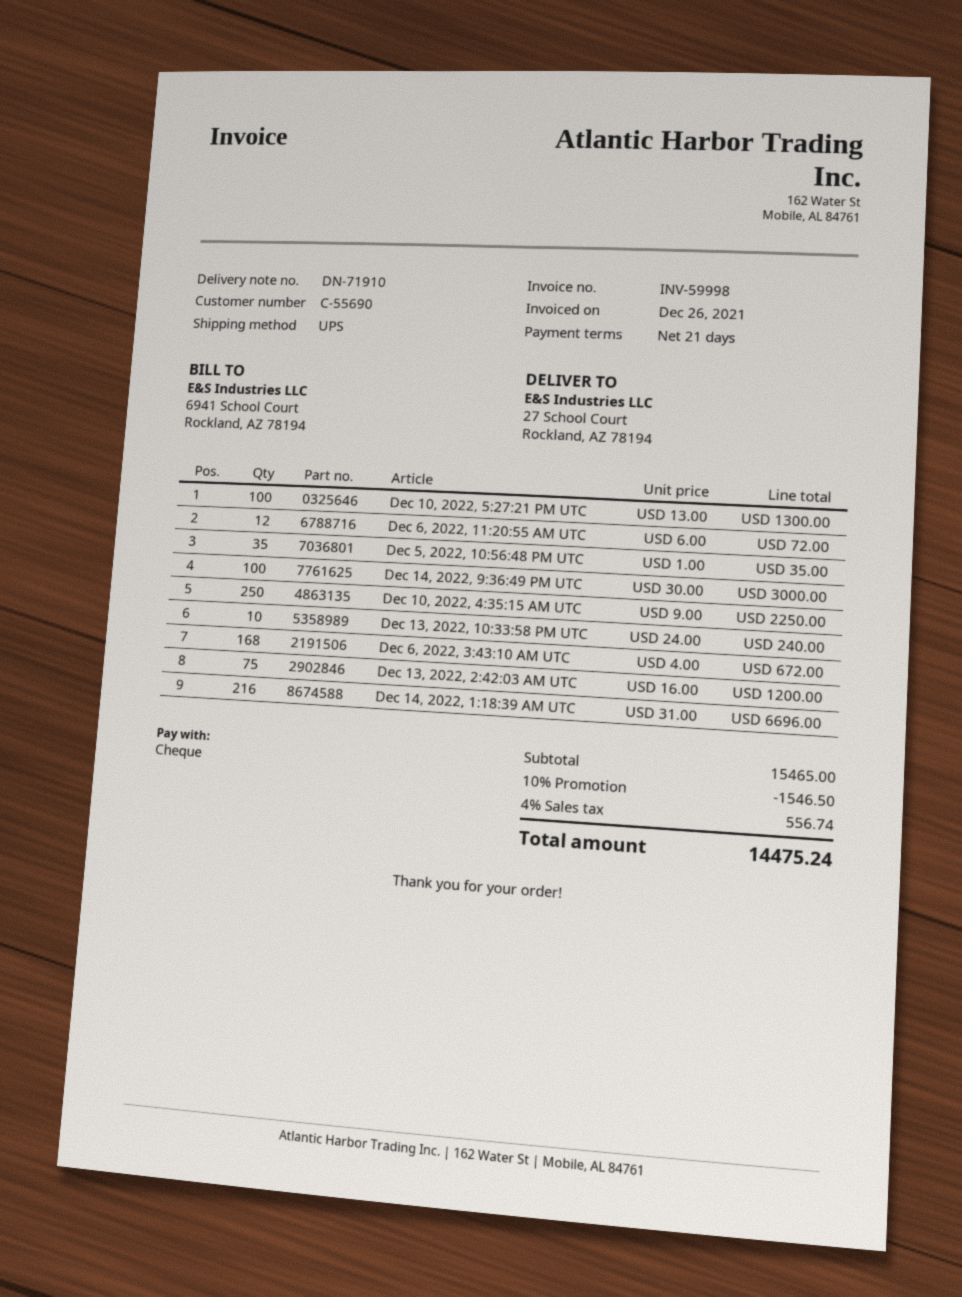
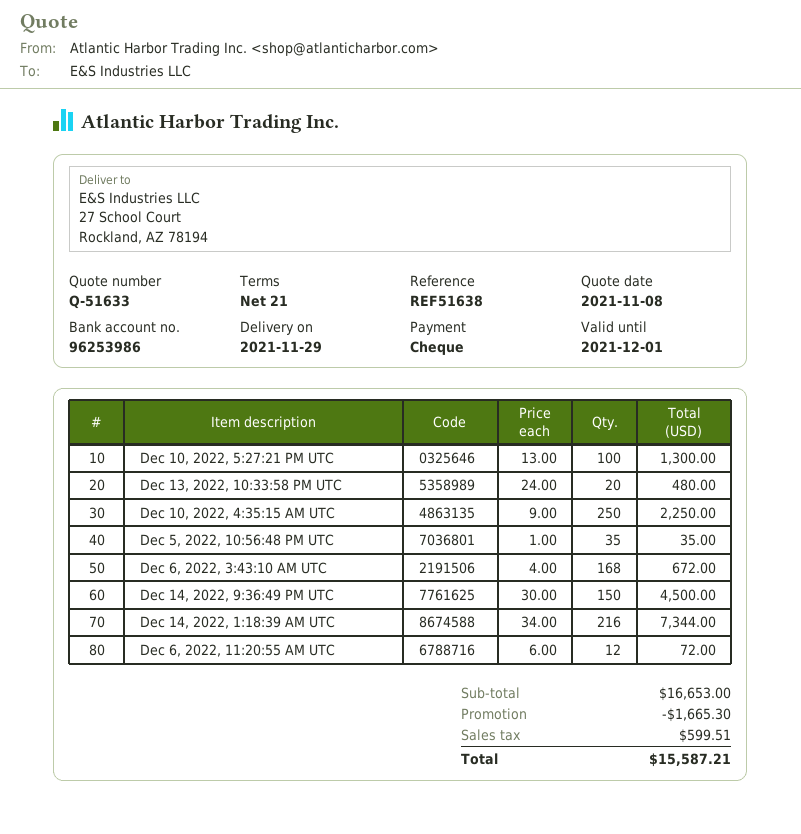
Dec 14, 2022, 9:36:49 PM UTC: 100 x 30.00 = 3000.00 -> 150 x 30.00 = 4500.00
Dec 13, 2022, 10:33:58 PM UTC: 10 x 24.00 = 240.00 -> 20 x 24.00 = 480.00
Dec 13, 2022, 2:42:03 AM UTC: 75 x 16.00 = 1200.00 -> none
Dec 14, 2022, 1:18:39 AM UTC: 216 x 31.00 = 6696.00 -> 216 x 34.00 = 7344.00
subtotal: 15465.00 -> 16653.00
discount: 1546.50 -> 1665.30
tax: 556.74 -> 599.51
total: 14475.24 -> 15587.21

